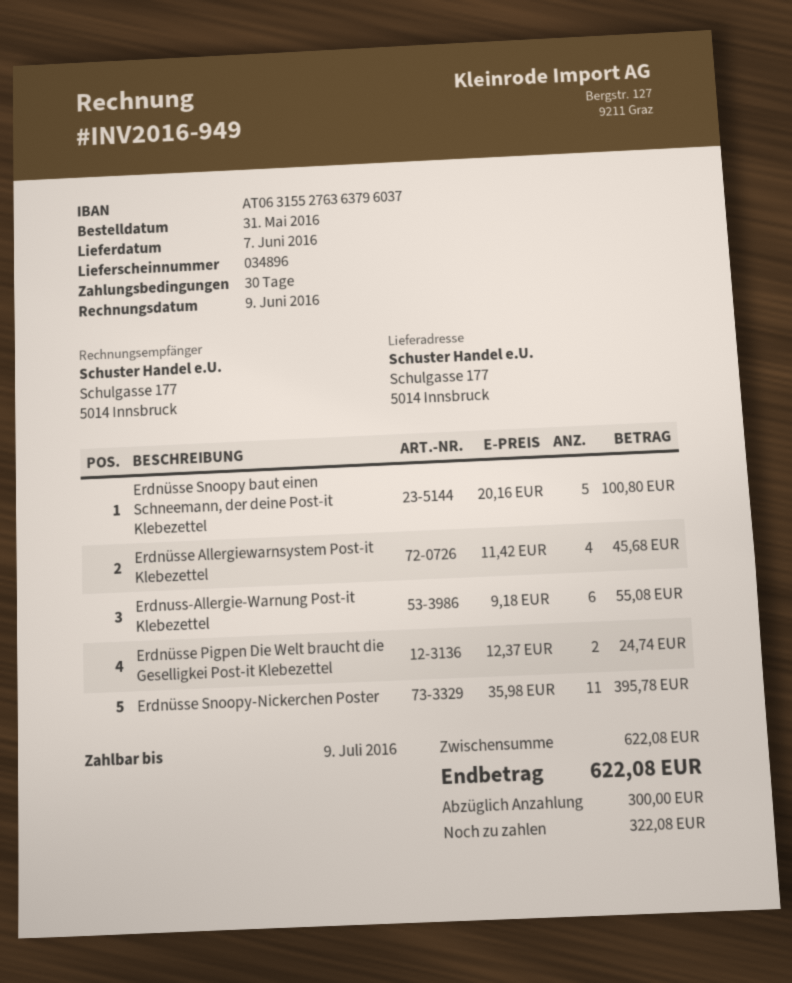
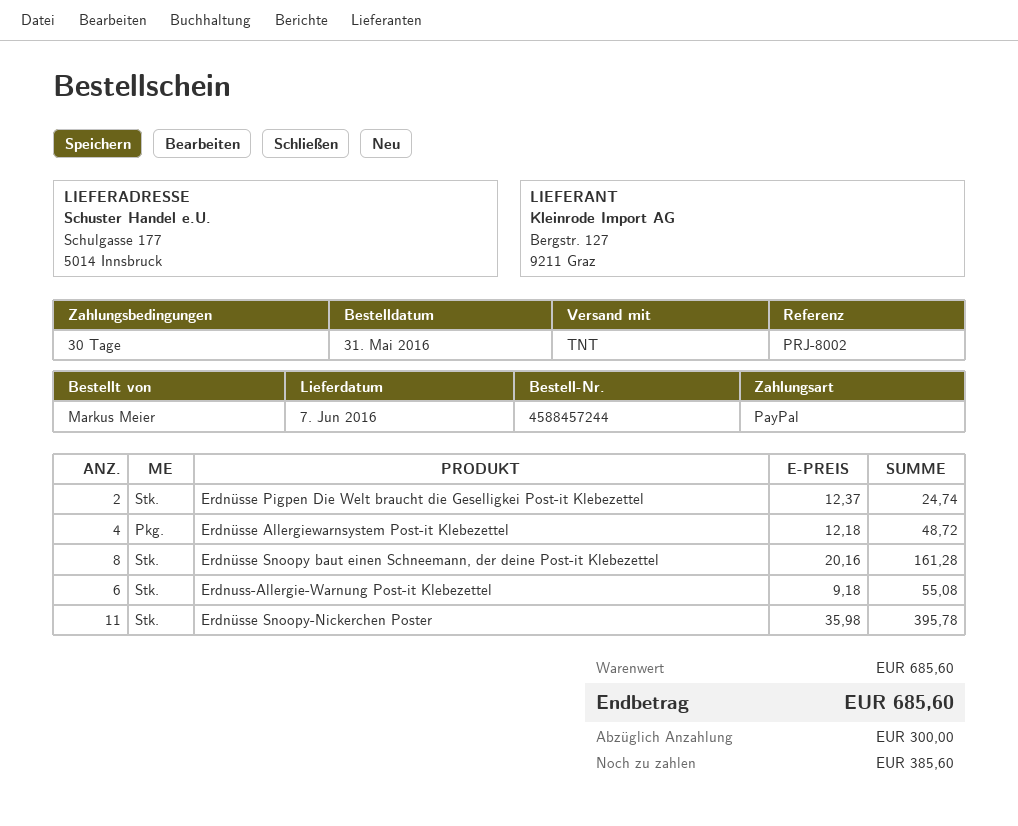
Erdnüsse Snoopy baut einen Schneemann, der deine Post-it Klebezettel: 5 x 20.16 = 100.80 -> 8 x 20.16 = 161.28
Erdnüsse Allergiewarnsystem Post-it Klebezettel: 4 x 11.42 = 45.68 -> 4 x 12.18 = 48.72
subtotal: 622.08 -> 685.60
total: 622.08 -> 685.60
balance: 322.08 -> 385.60

